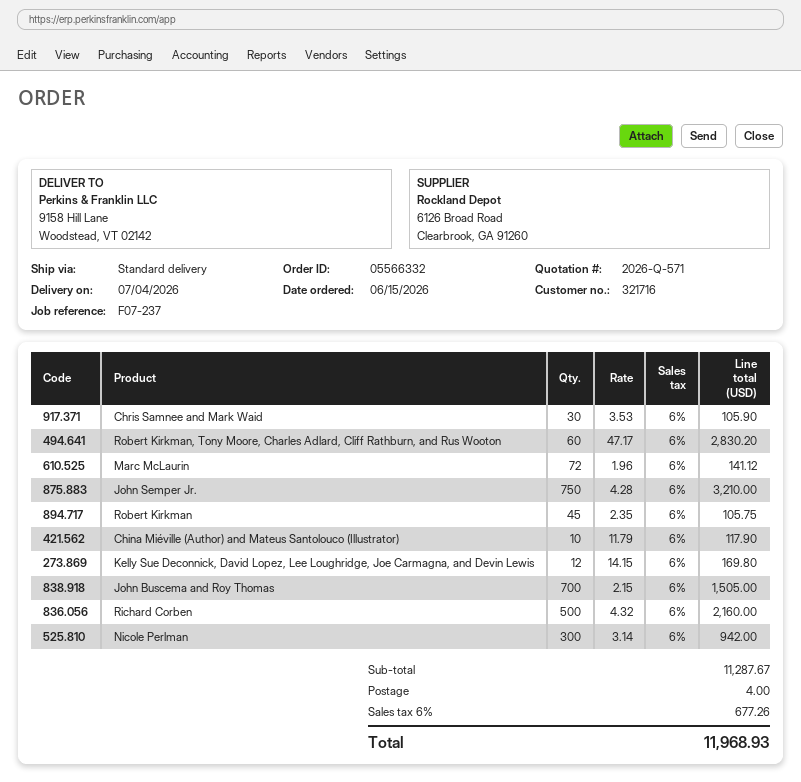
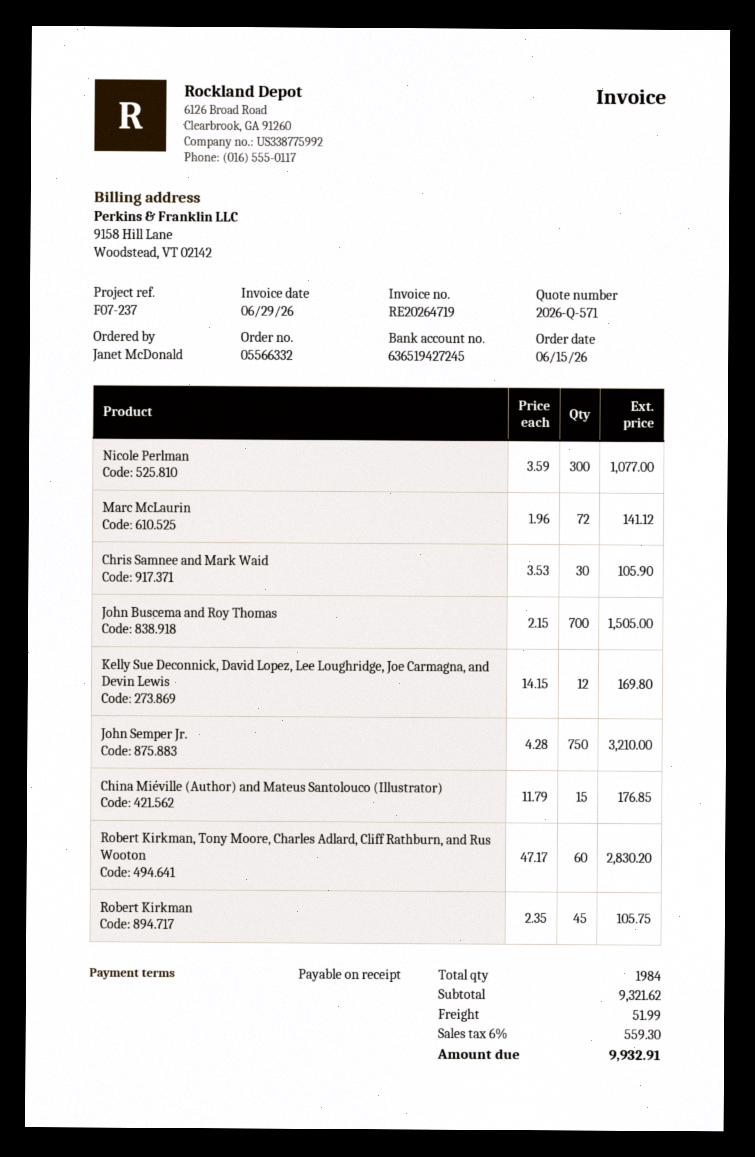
China Miéville (Author) and Mateus Santolouco (Illustrator): 10 x 11.79 = 117.90 -> 15 x 11.79 = 176.85
Richard Corben: 500 x 4.32 = 2160.00 -> none
Nicole Perlman: 300 x 3.14 = 942.00 -> 300 x 3.59 = 1077.00
subtotal: 11287.67 -> 9321.62
shipping: 4.00 -> 51.99
tax: 6% = 677.26 -> 6% = 559.30
total: 11968.93 -> 9932.91

